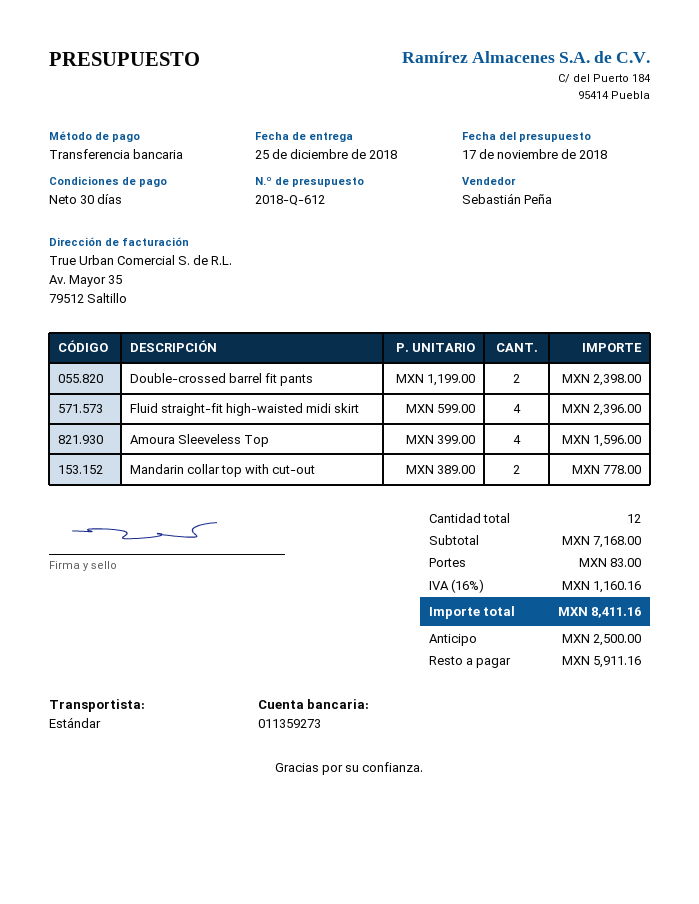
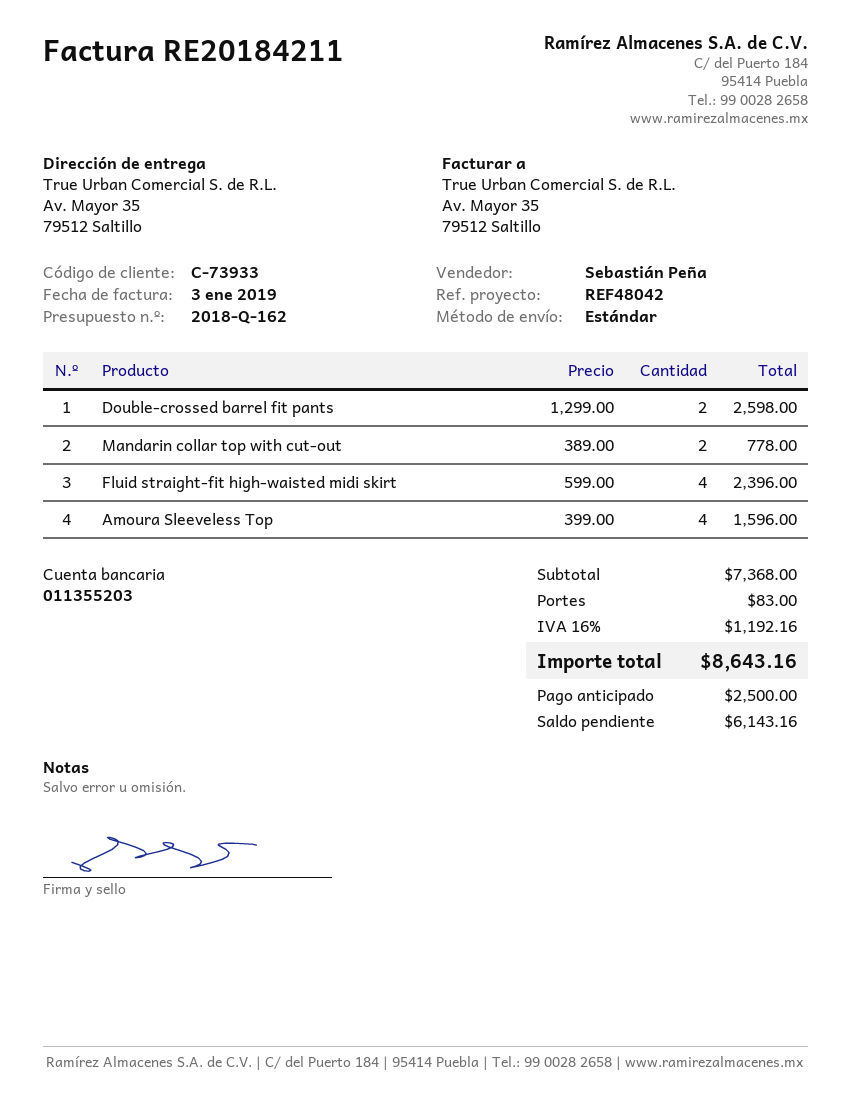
quote number: 2018-Q-612 -> 2018-Q-162
bank account: 011359273 -> 011355203
Double-crossed barrel fit pants: 2 x 1199.00 = 2398.00 -> 2 x 1299.00 = 2598.00
subtotal: 7168.00 -> 7368.00
tax: 16% = 1160.16 -> 16% = 1192.16
total: 8411.16 -> 8643.16
balance: 5911.16 -> 6143.16

